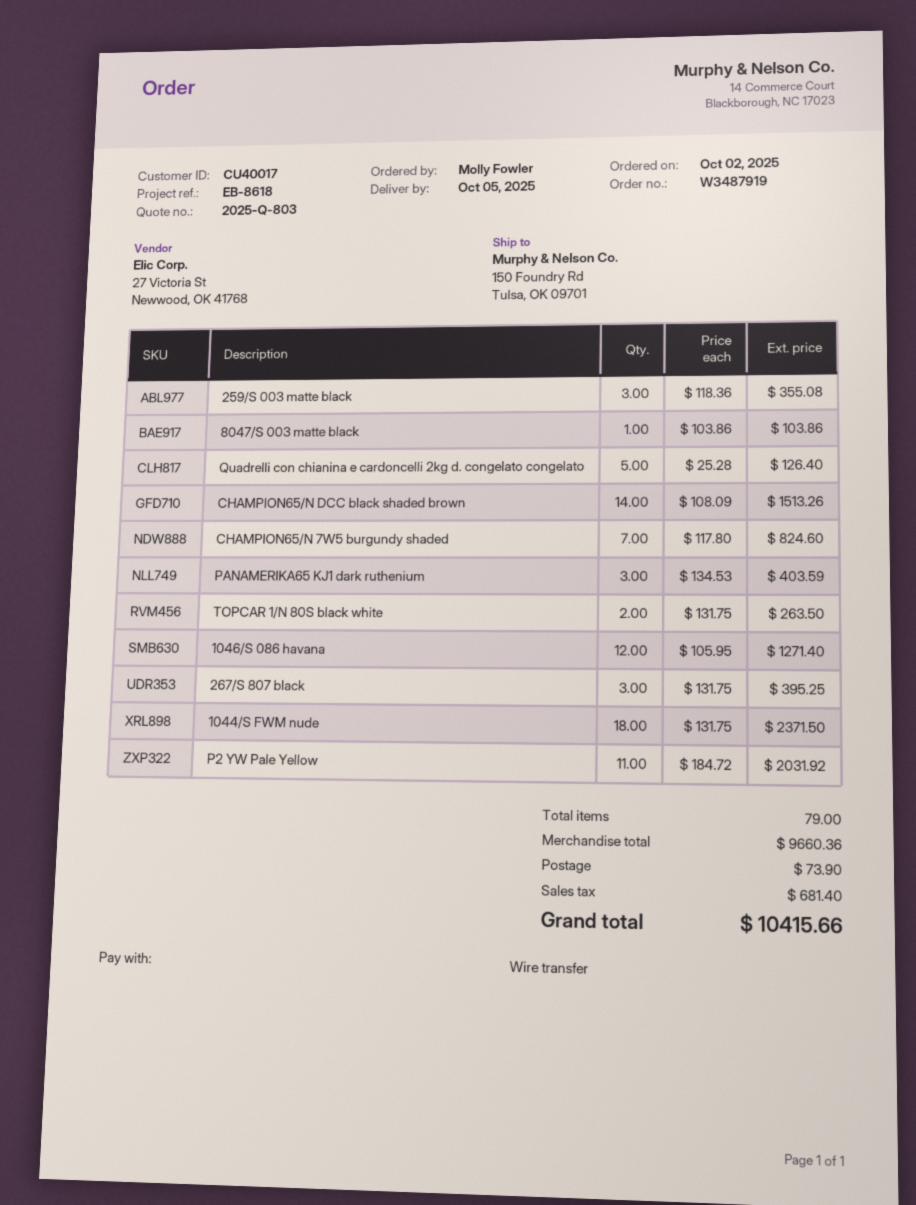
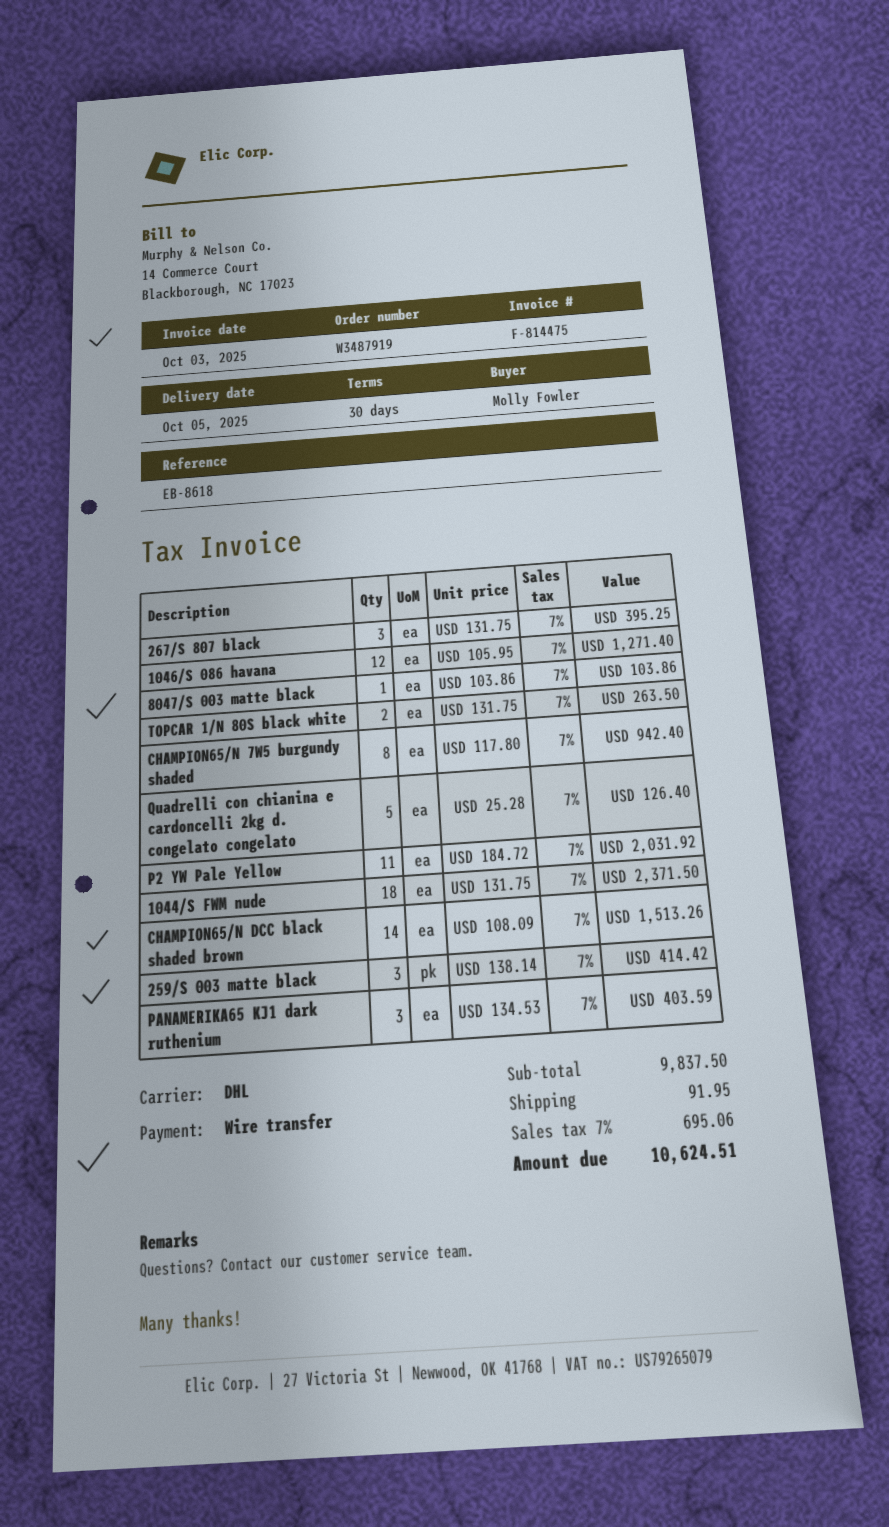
259/S 003 matte black: 3 x 118.36 = 355.08 -> 3 x 138.14 = 414.42
CHAMPION65/N 7W5 burgundy shaded: 7 x 117.80 = 824.60 -> 8 x 117.80 = 942.40
subtotal: 9660.36 -> 9837.50
shipping: 73.90 -> 91.95
tax: 681.40 -> 695.06
total: 10415.66 -> 10624.51

